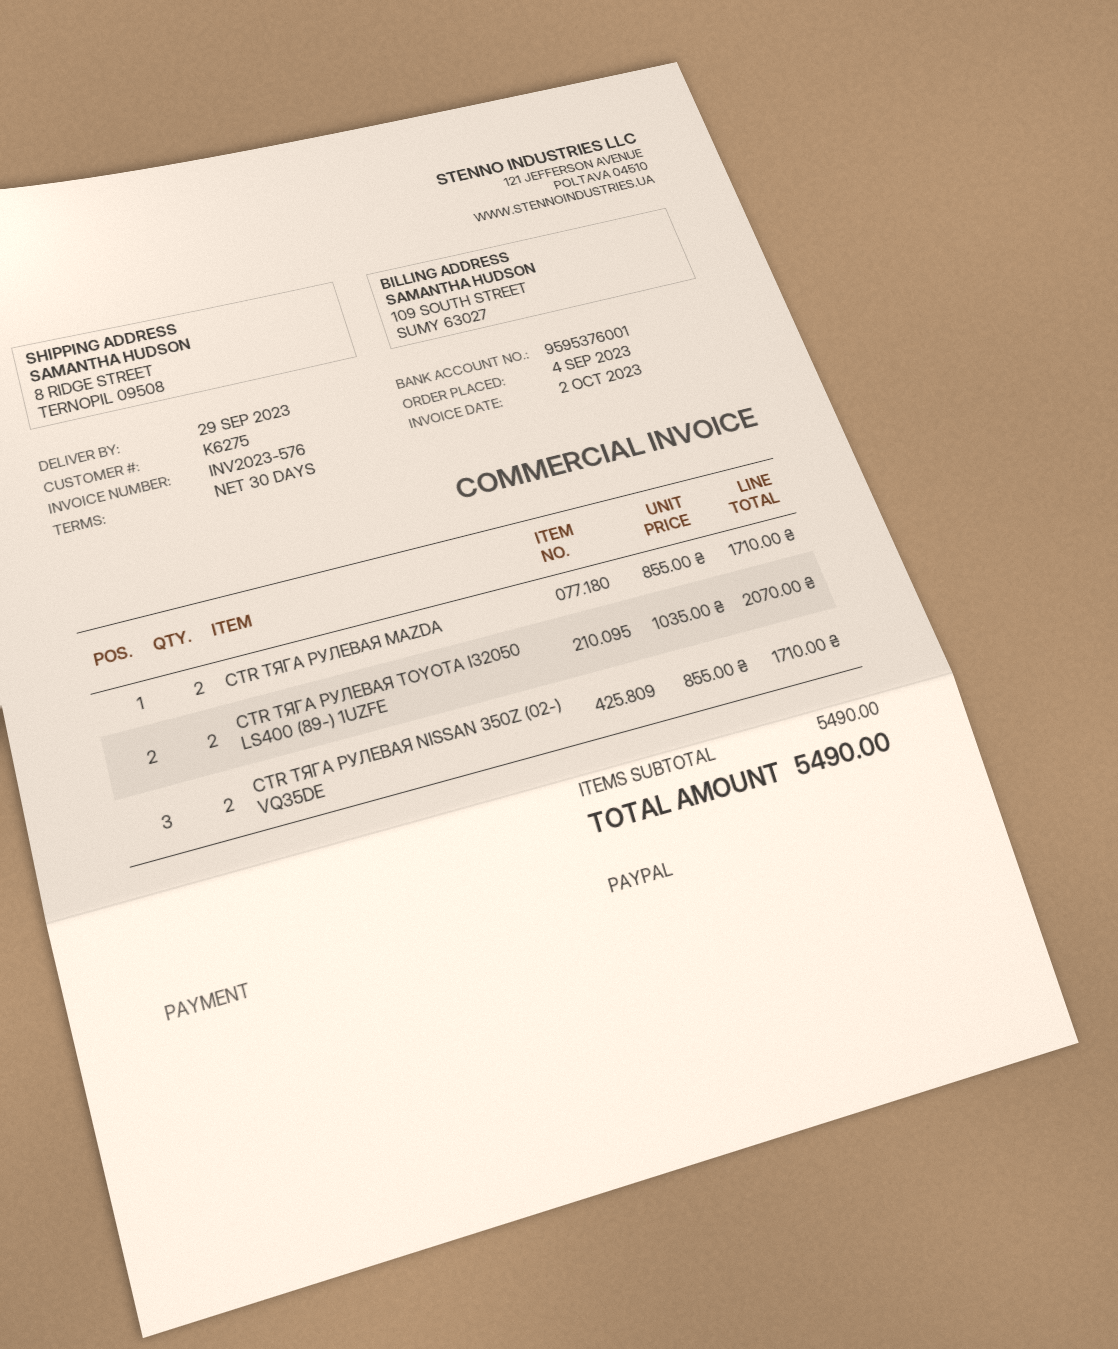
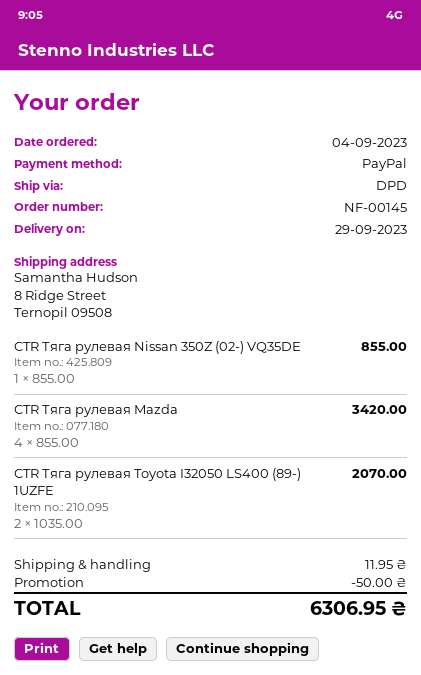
CTR ТЯГА РУЛЕВАЯ MAZDA: 2 x 855.00 = 1710.00 -> 4 x 855.00 = 3420.00
CTR ТЯГА РУЛЕВАЯ NISSAN 350Z (02-) VQ35DE: 2 x 855.00 = 1710.00 -> 1 x 855.00 = 855.00
discount: none -> 50.00
shipping: none -> 11.95
total: 5490.00 -> 6306.95

